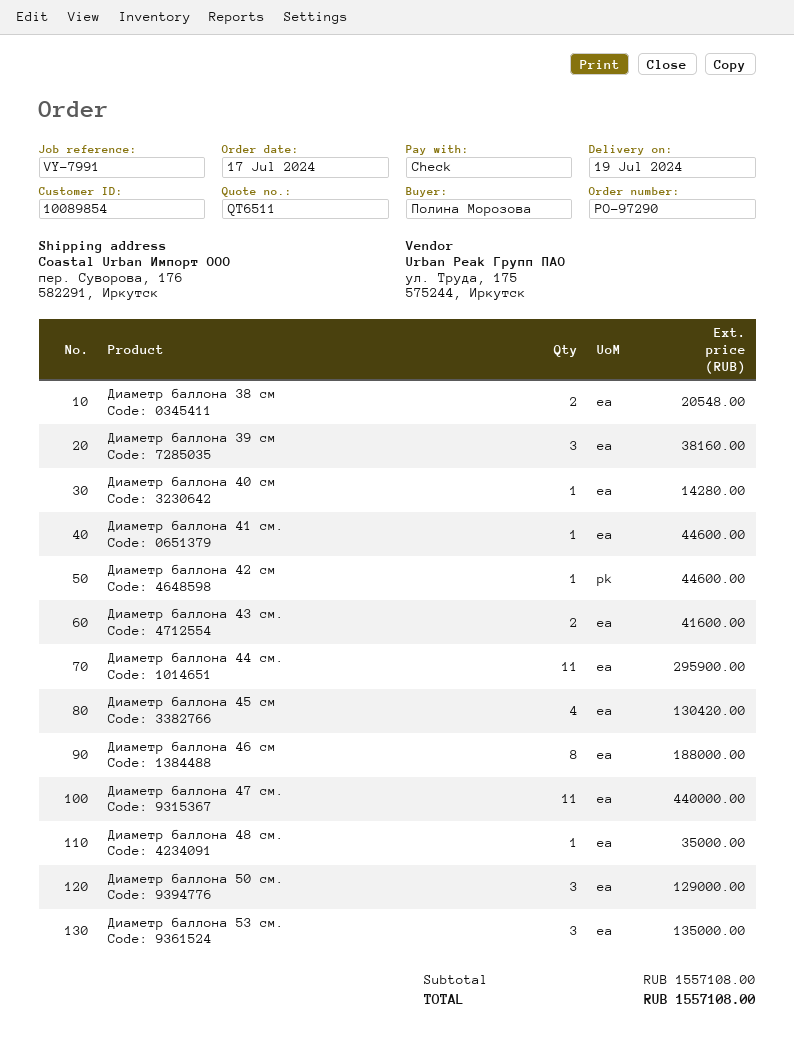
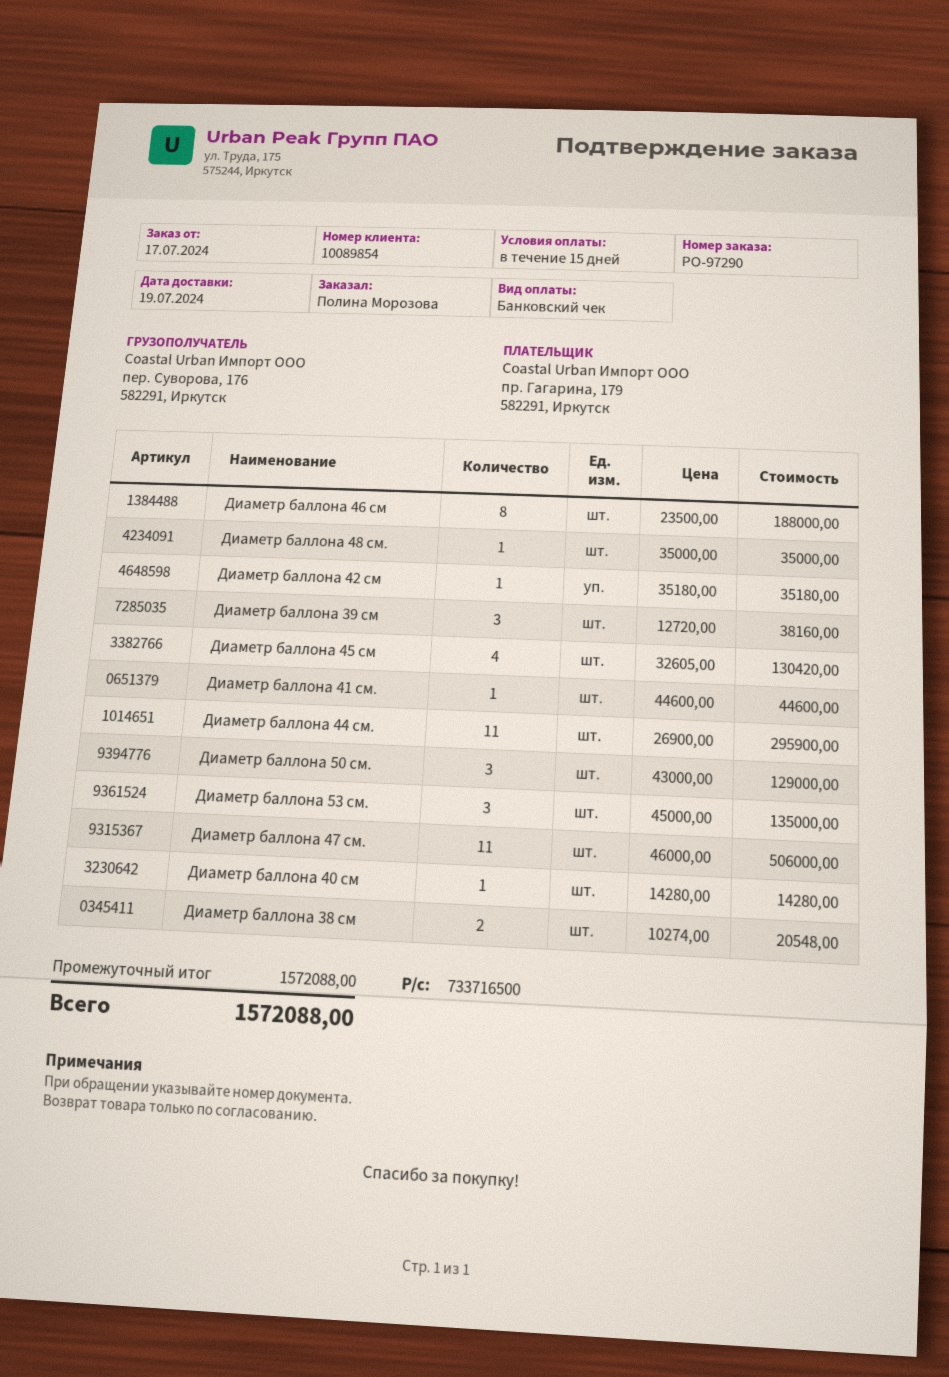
Диаметр баллона 42 см: 1 for 44600.00 -> 1 for 35180.00
Диаметр баллона 43 см.: 2 for 41600.00 -> none
Диаметр баллона 47 см.: 11 for 440000.00 -> 11 for 506000.00
subtotal: 1557108.00 -> 1572088.00
total: 1557108.00 -> 1572088.00

